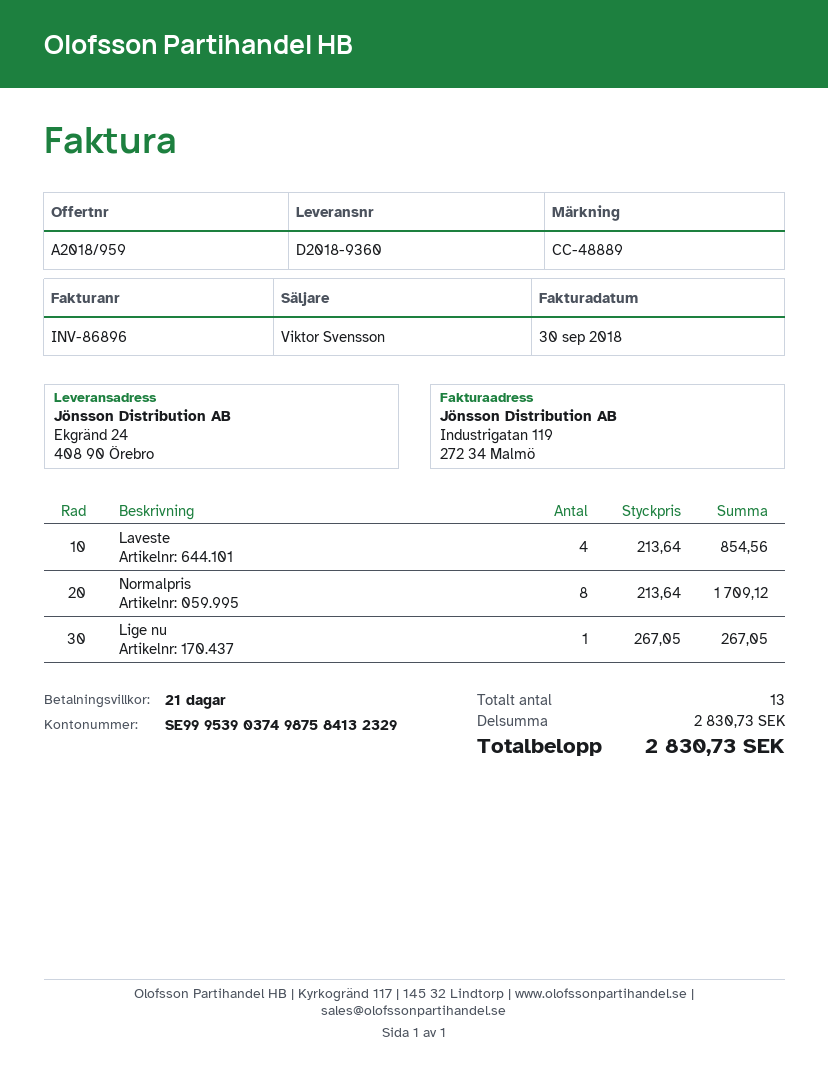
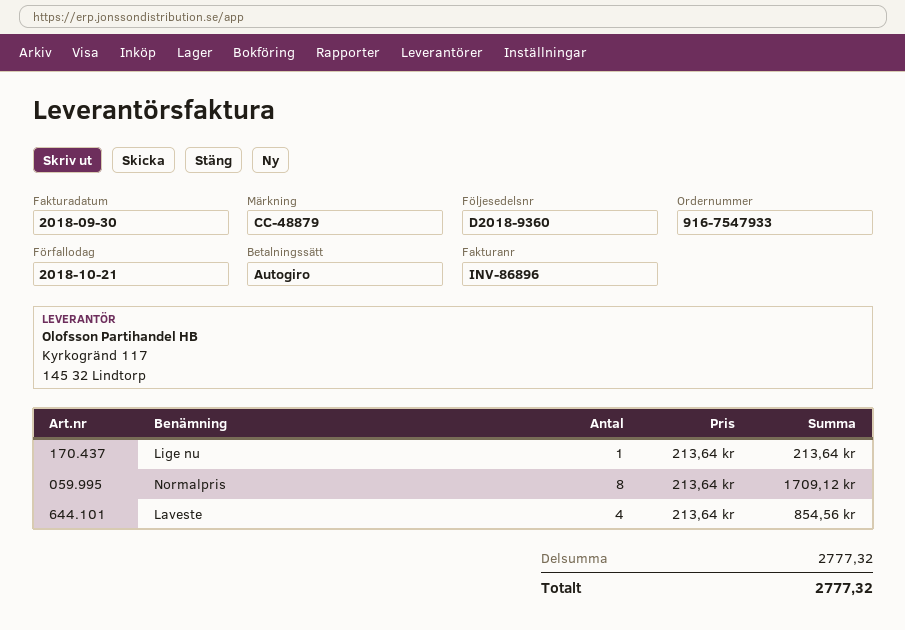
reference: CC-48889 -> CC-48879
Lige nu: 1 x 267.05 = 267.05 -> 1 x 213.64 = 213.64
subtotal: 2830.73 -> 2777.32
total: 2830.73 -> 2777.32

